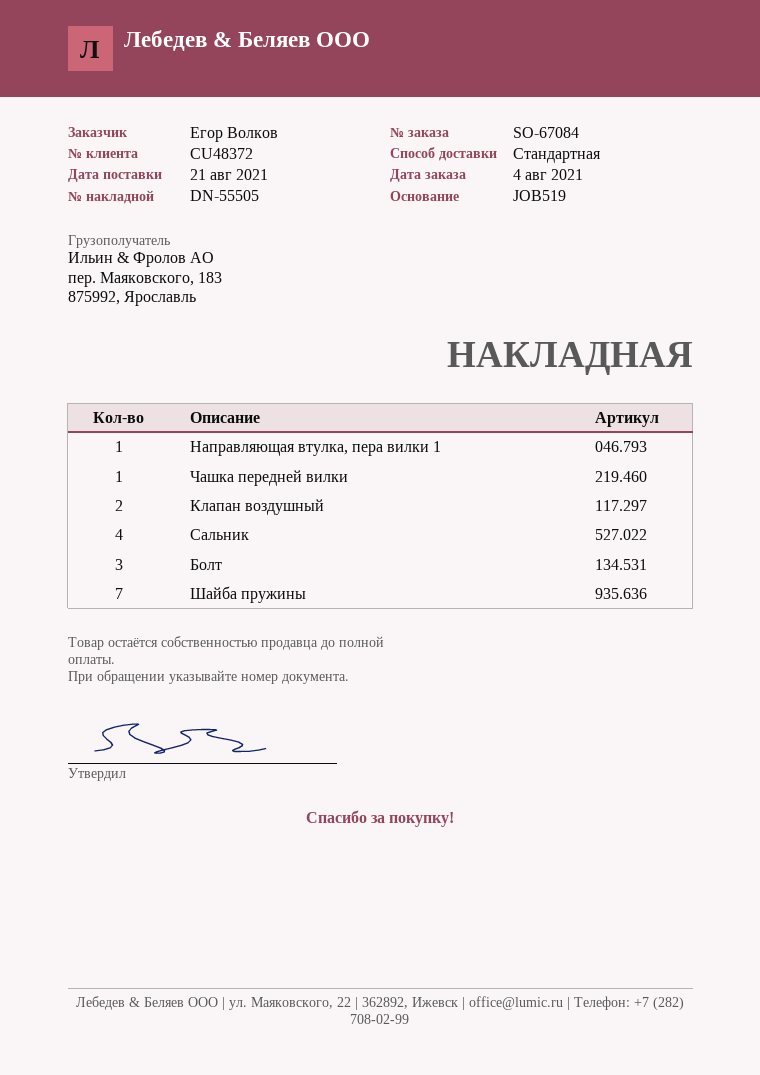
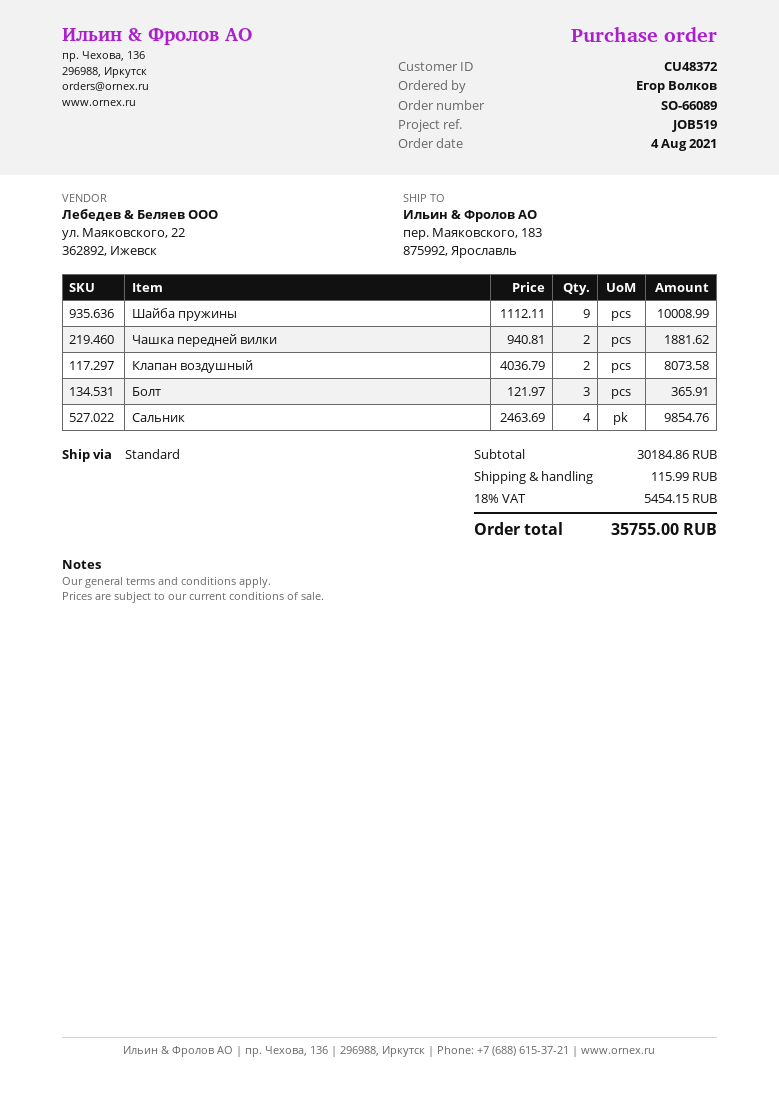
order number: SO-67084 -> SO-66089
Направляющая втулка, пера вилки 1: 1 -> none
Чашка передней вилки: 1 -> 2
Шайба пружины: 7 -> 9

